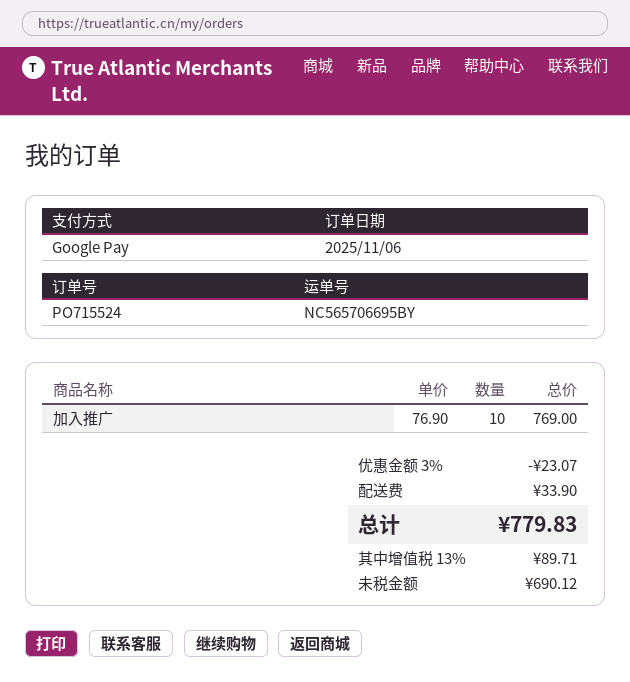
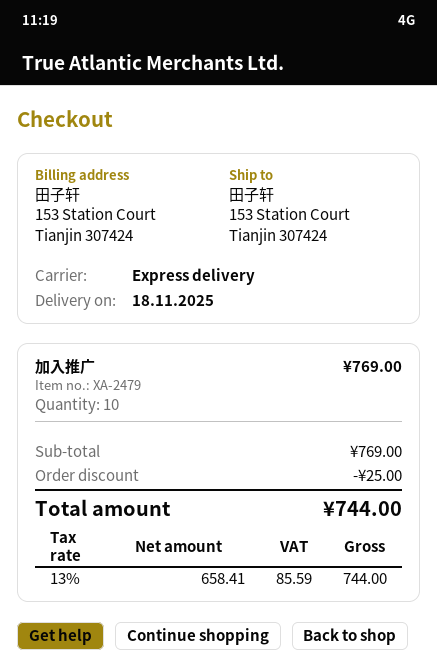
discount: 23.07 -> 25.00
shipping: 33.90 -> none
net: 690.12 -> 658.41
tax: 13% = 89.71 -> 13% = 85.59
total: 779.83 -> 744.00

